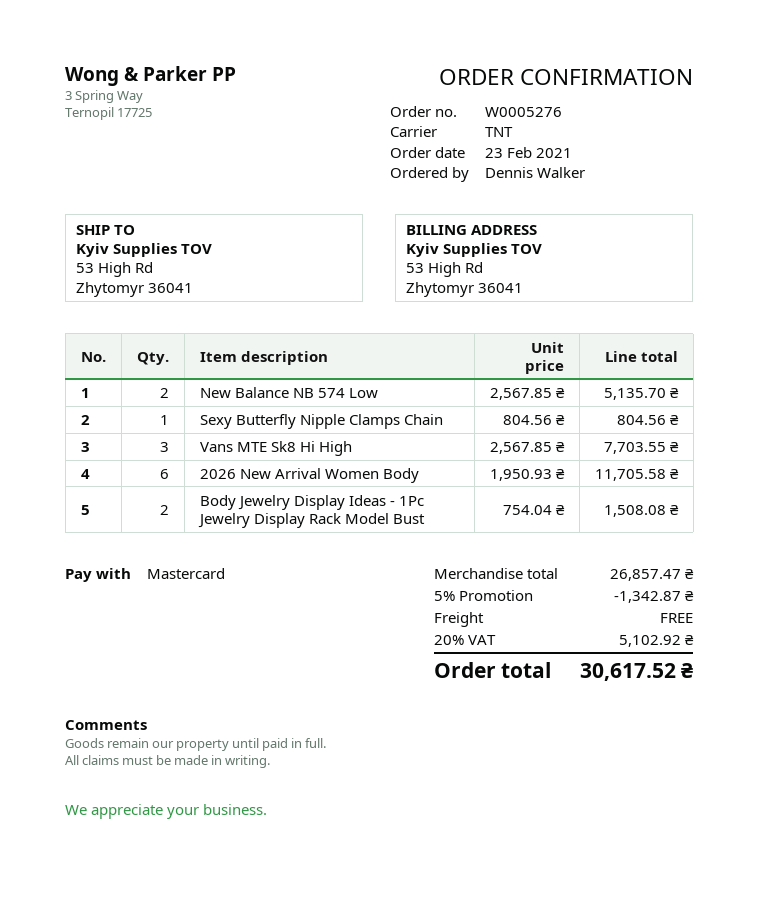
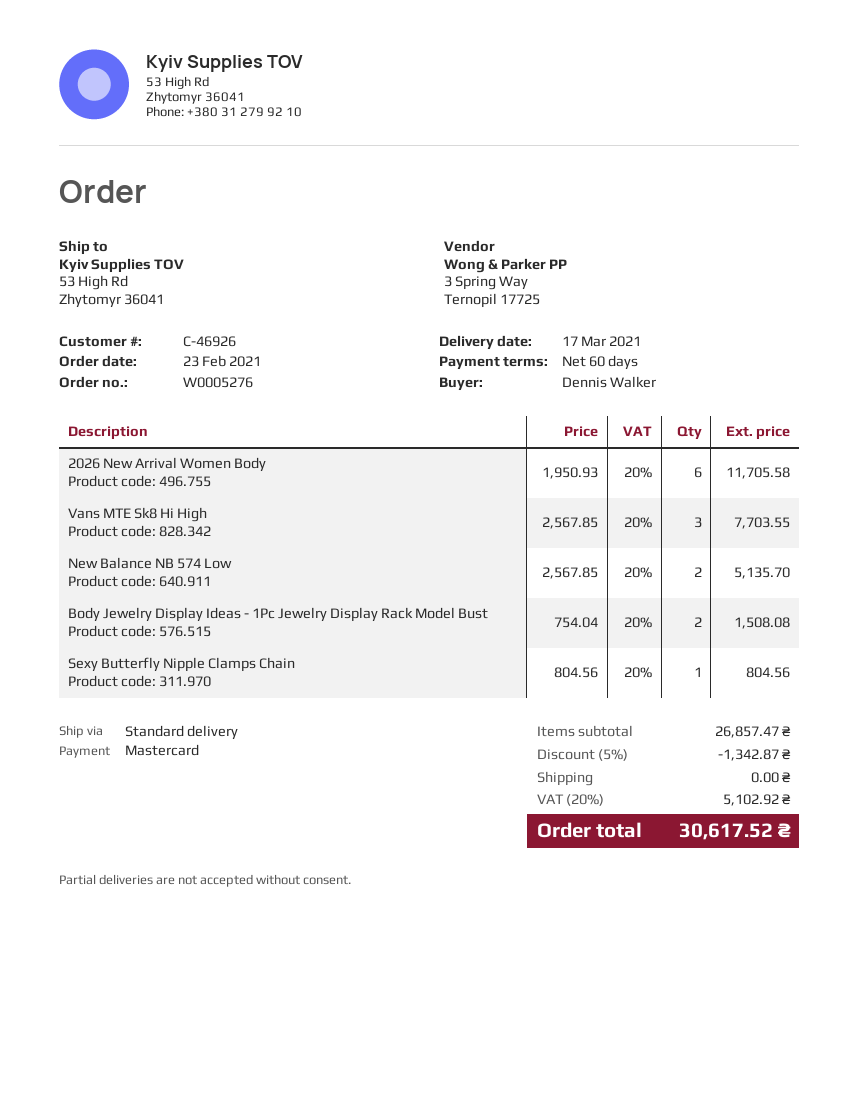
shipping method: TNT -> standard

